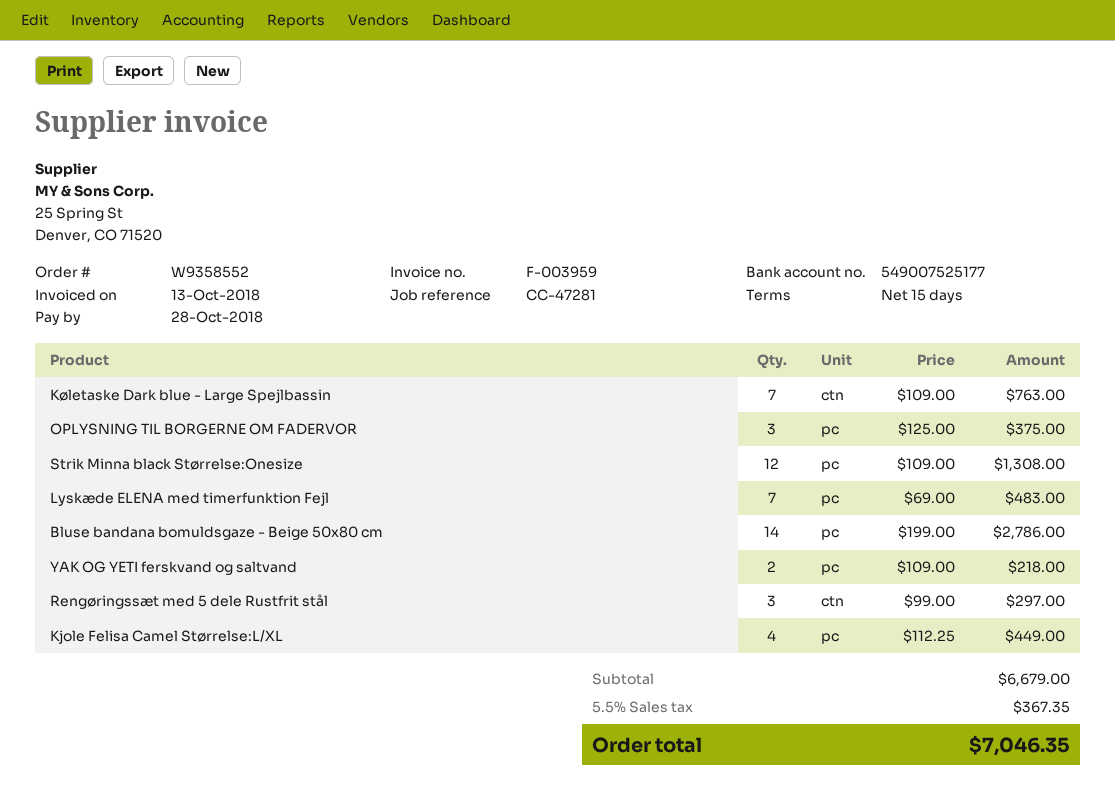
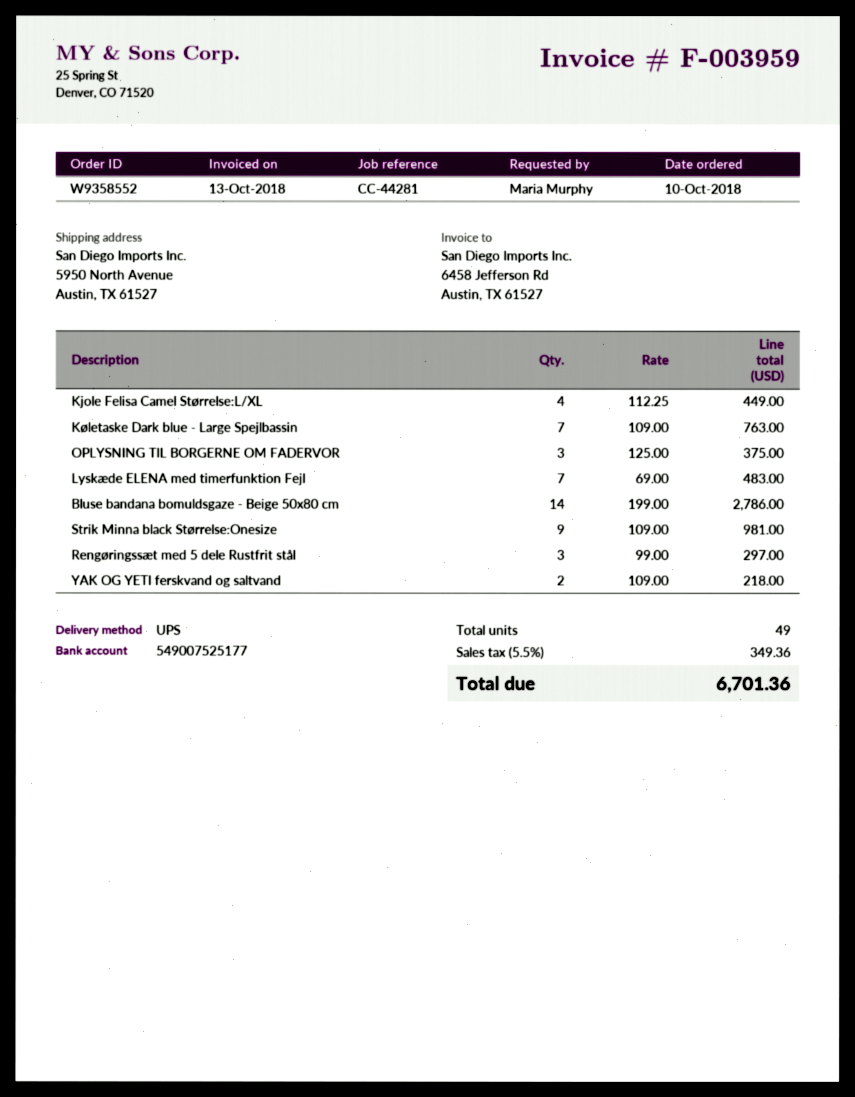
reference: CC-47281 -> CC-44281
Strik Minna black Størrelse:Onesize: 12 x 109.00 = 1308.00 -> 9 x 109.00 = 981.00
tax: 5.5% = 367.35 -> 5.5% = 349.36
total: 7046.35 -> 6701.36

